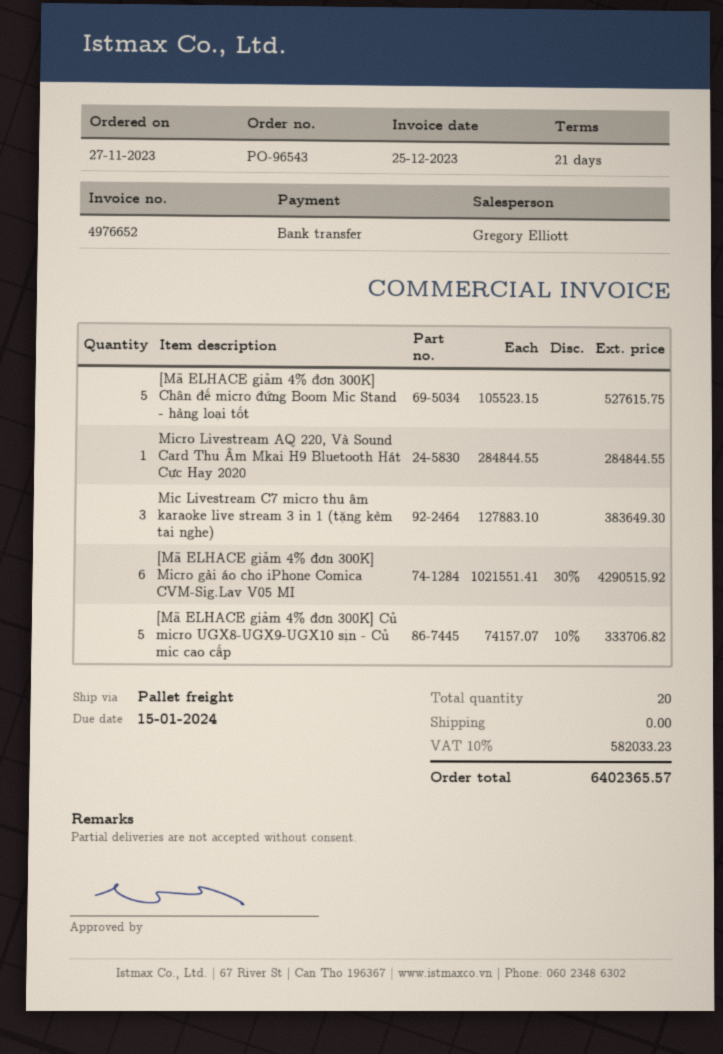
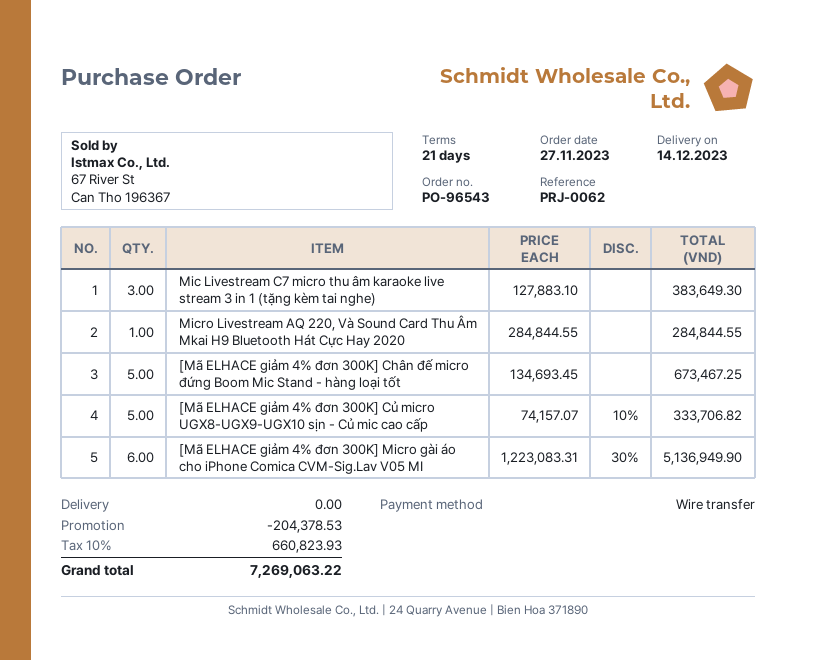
[Mã ELHACE giảm 4% đơn 300K] Chân đế micro đứng Boom Mic Stand - hàng loại tốt: 5 x 105523.15 = 527615.75 -> 5 x 134693.45 = 673467.25
[Mã ELHACE giảm 4% đơn 300K] Micro gài áo cho iPhone Comica CVM-Sig.Lav V05 MI: 6 x 1021551.41 - 30% = 4290515.92 -> 6 x 1223083.31 - 30% = 5136949.90
discount: none -> 204378.53
tax: 10% = 582033.23 -> 10% = 660823.93
total: 6402365.57 -> 7269063.22

